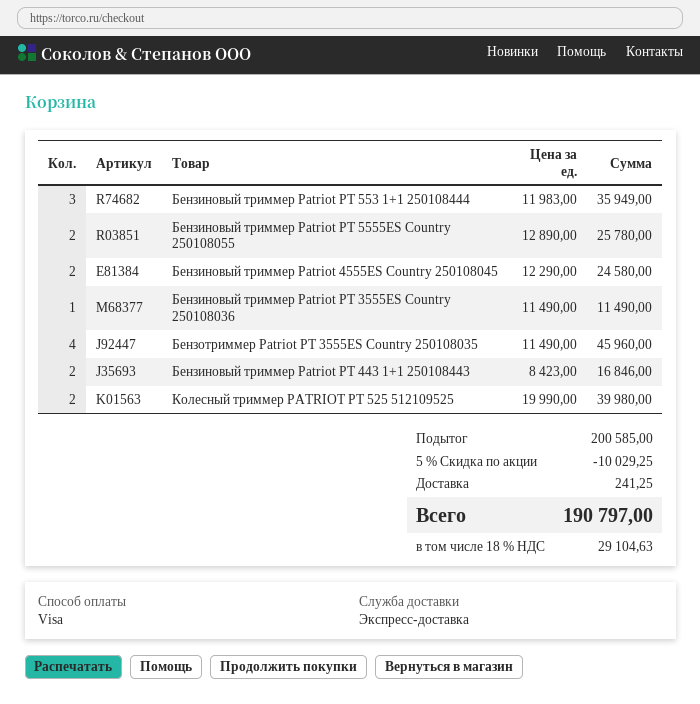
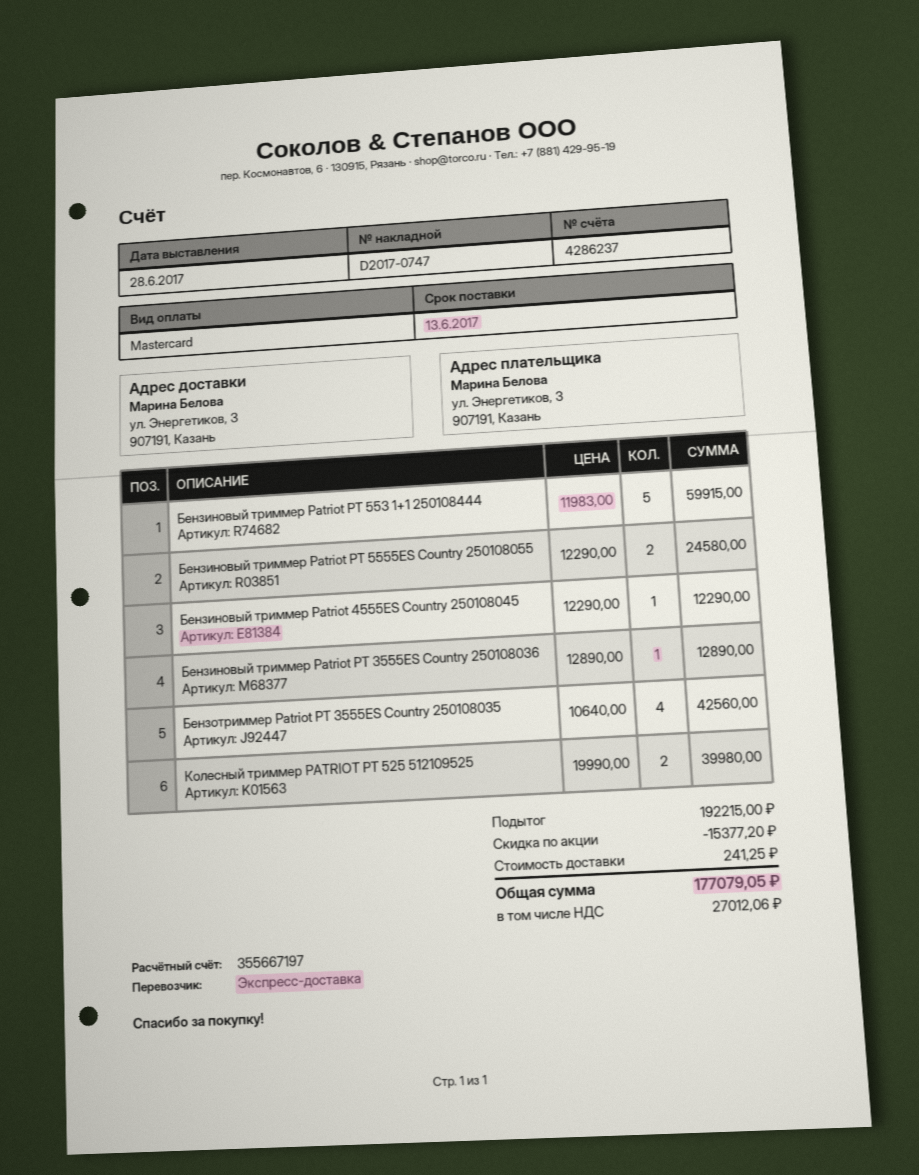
payment method: Visa -> Mastercard
Бензиновый триммер Patriot PT 553 1+1 250108444: 3 x 11983.00 = 35949.00 -> 5 x 11983.00 = 59915.00
Бензиновый триммер Patriot PT 5555ES Country 250108055: 2 x 12890.00 = 25780.00 -> 2 x 12290.00 = 24580.00
Бензиновый триммер Patriot 4555ES Country 250108045: 2 x 12290.00 = 24580.00 -> 1 x 12290.00 = 12290.00
Бензиновый триммер Patriot PT 3555ES Country 250108036: 1 x 11490.00 = 11490.00 -> 1 x 12890.00 = 12890.00
Бензотриммер Patriot PT 3555ES Country 250108035: 4 x 11490.00 = 45960.00 -> 4 x 10640.00 = 42560.00
Бензиновый триммер Patriot PT 443 1+1 250108443: 2 x 8423.00 = 16846.00 -> none
subtotal: 200585.00 -> 192215.00
discount: 10029.25 -> 15377.20
tax: 29104.63 -> 27012.06
total: 190797.00 -> 177079.05

